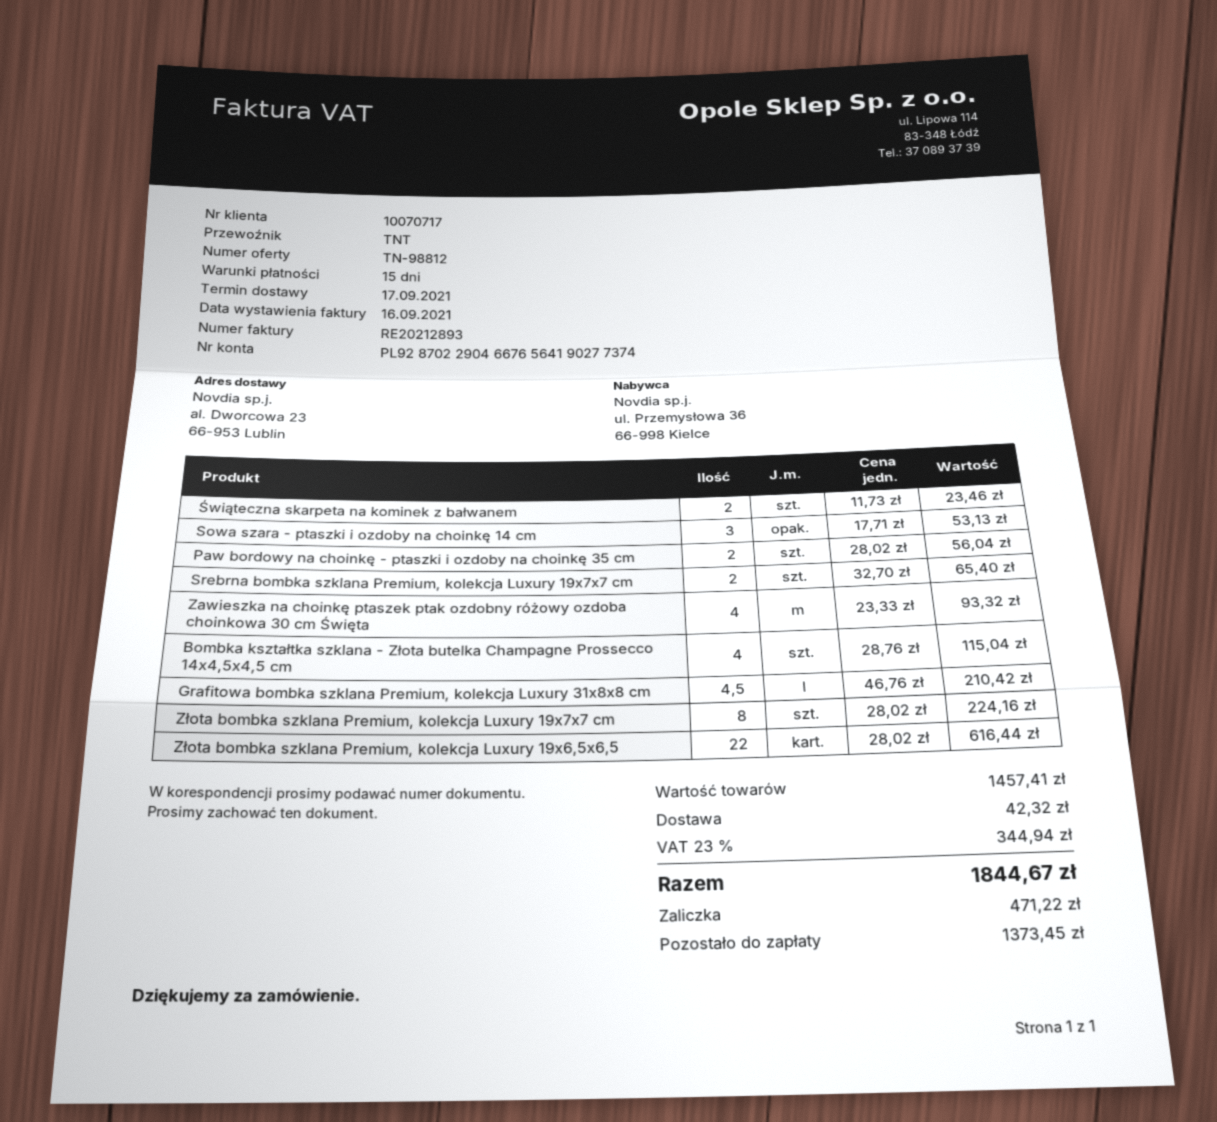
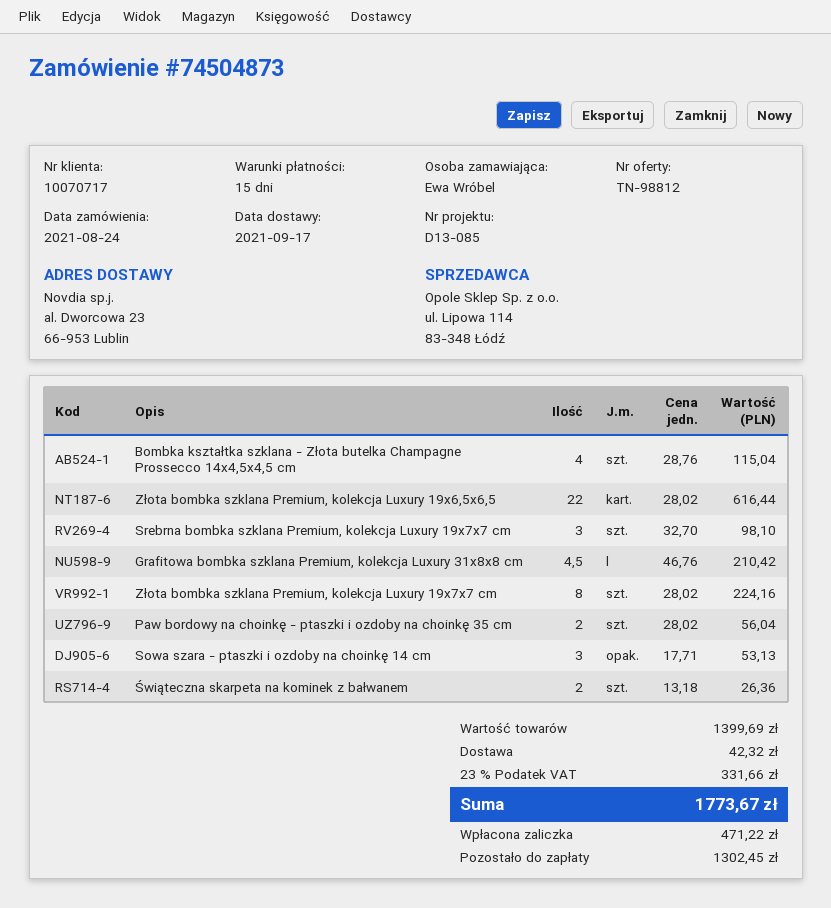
Świąteczna skarpeta na kominek z bałwanem: 2 x 11.73 = 23.46 -> 2 x 13.18 = 26.36
Srebrna bombka szklana Premium, kolekcja Luxury 19x7x7 cm: 2 x 32.70 = 65.40 -> 3 x 32.70 = 98.10
Zawieszka na choinkę ptaszek ptak ozdobny różowy ozdoba choinkowa 30 cm Święta: 4 x 23.33 = 93.32 -> none
subtotal: 1457.41 -> 1399.69
tax: 23% = 344.94 -> 23% = 331.66
total: 1844.67 -> 1773.67
balance: 1373.45 -> 1302.45

